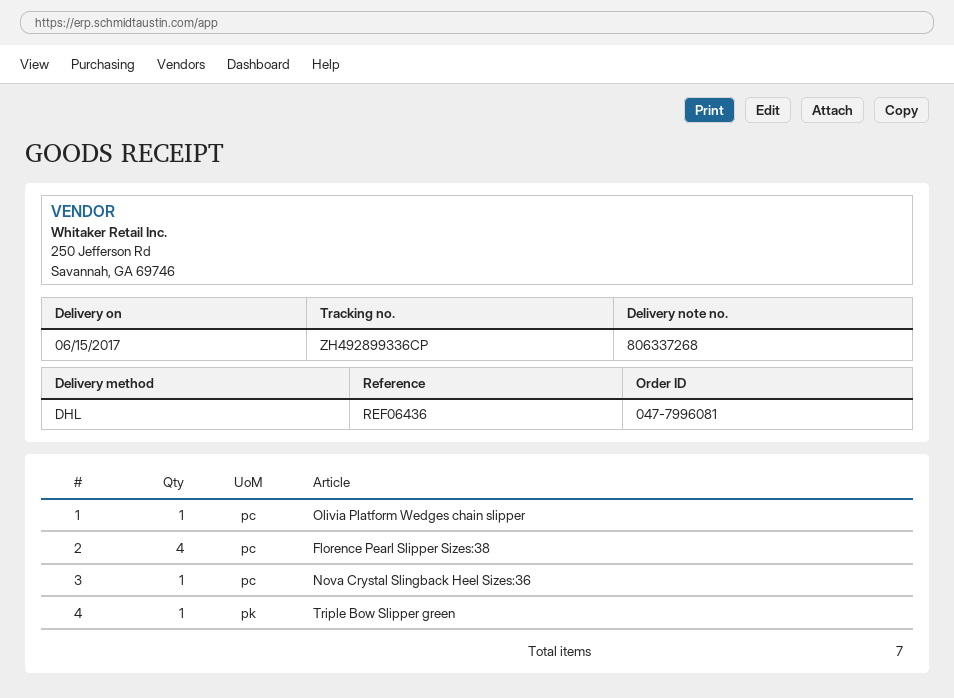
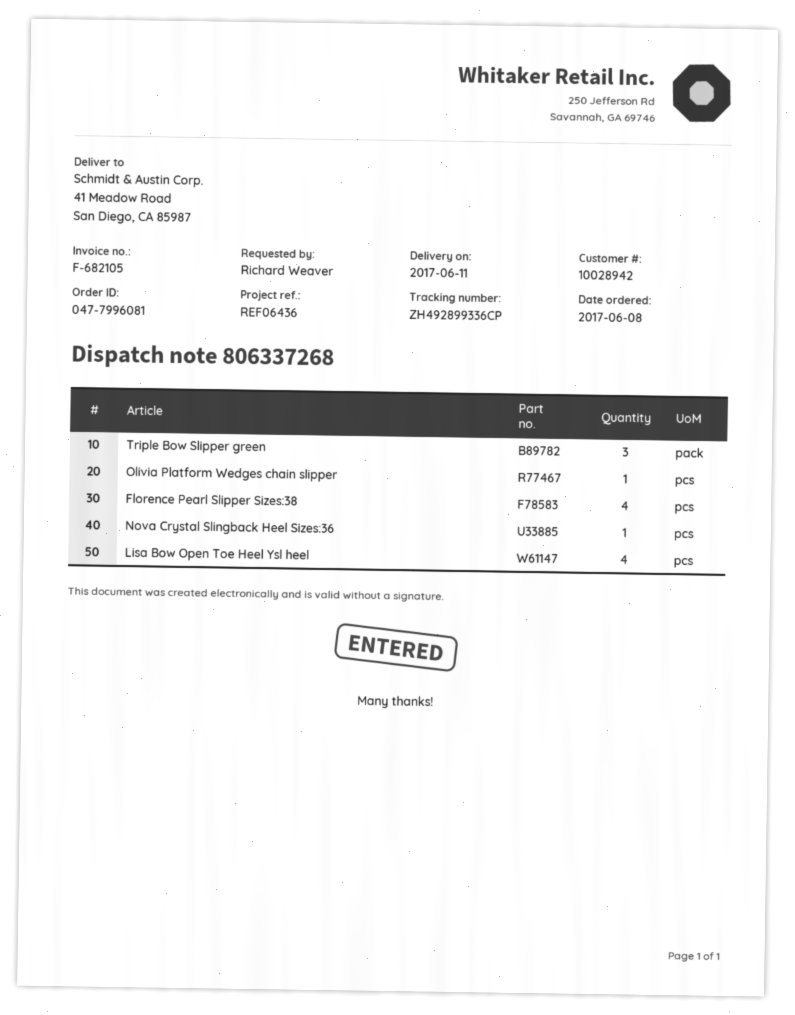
delivery date: 2017-06-15 -> 2017-06-11
Triple Bow Slipper green: 1 -> 3
Lisa Bow Open Toe Heel Ysl heel: none -> 4

